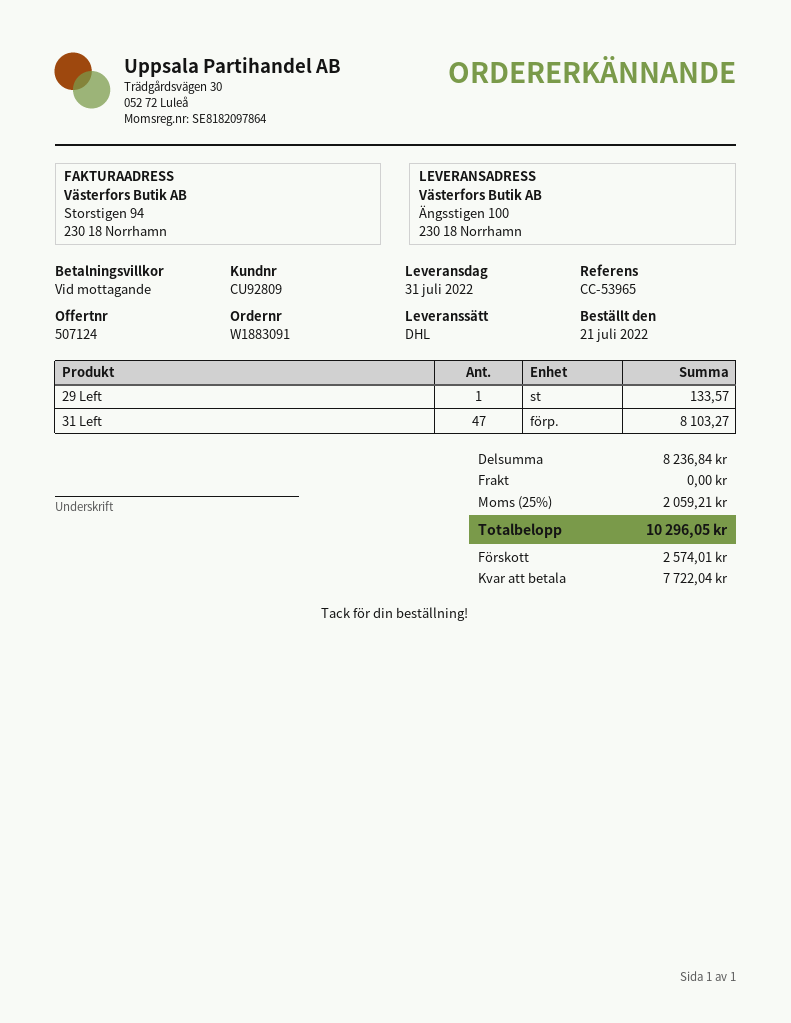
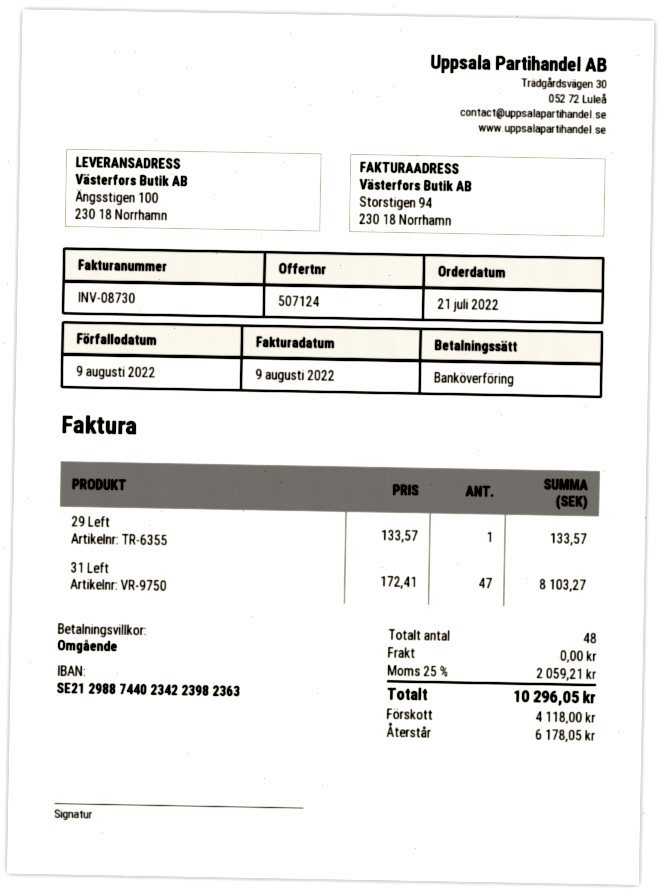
deposit: 2574.01 -> 4118.00
balance: 7722.04 -> 6178.05

